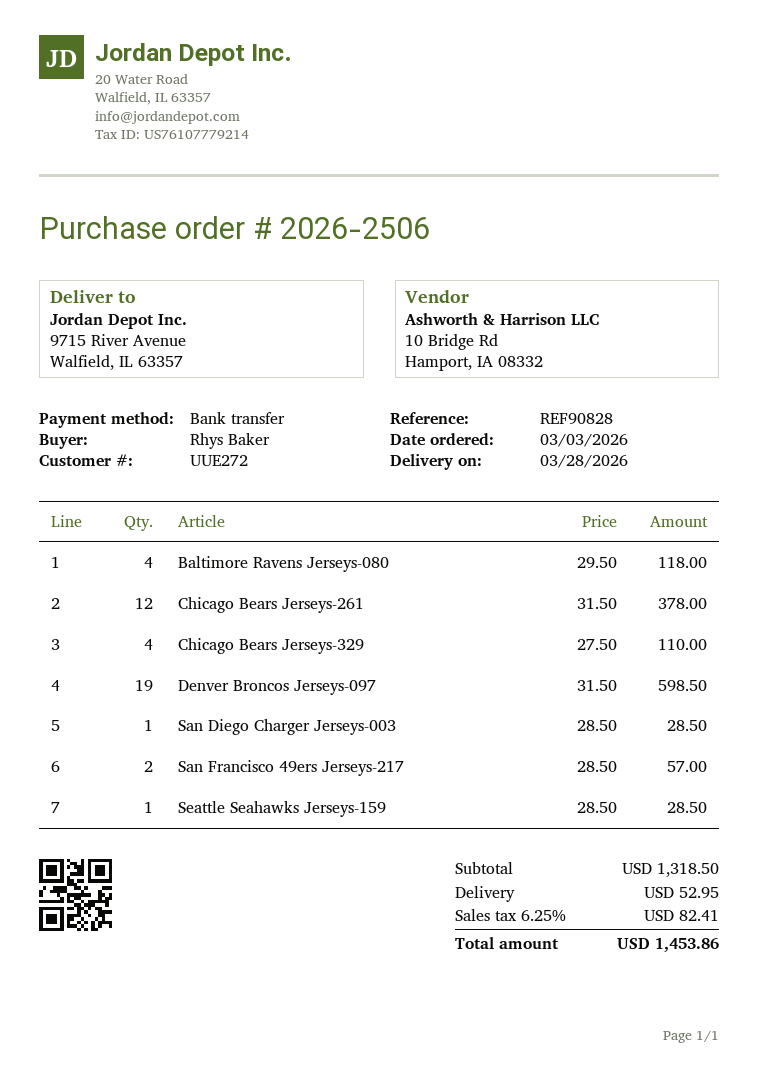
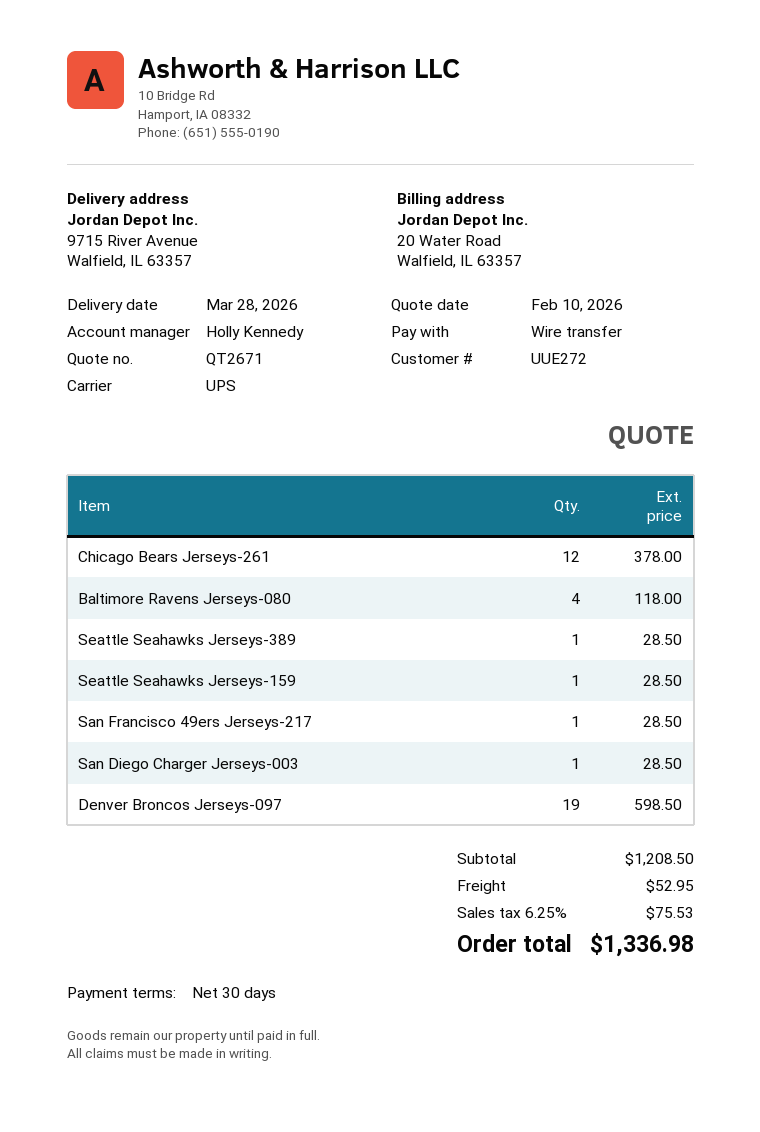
Chicago Bears Jerseys-329: 4 for 110.00 -> none
San Francisco 49ers Jerseys-217: 2 for 57.00 -> 1 for 28.50
Seattle Seahawks Jerseys-389: none -> 1 for 28.50
subtotal: 1318.50 -> 1208.50
tax: 6.25% = 82.41 -> 6.25% = 75.53
total: 1453.86 -> 1336.98

